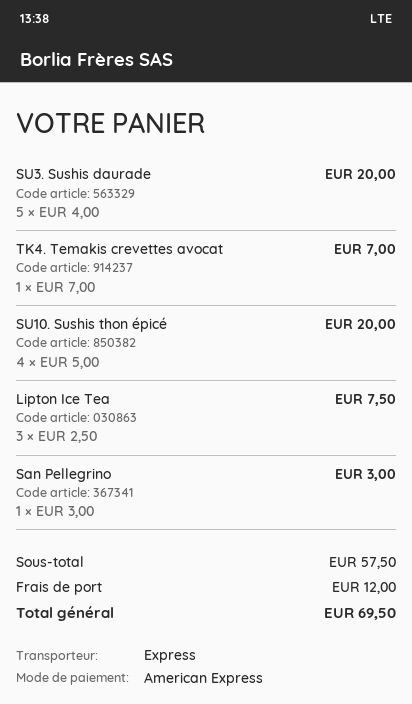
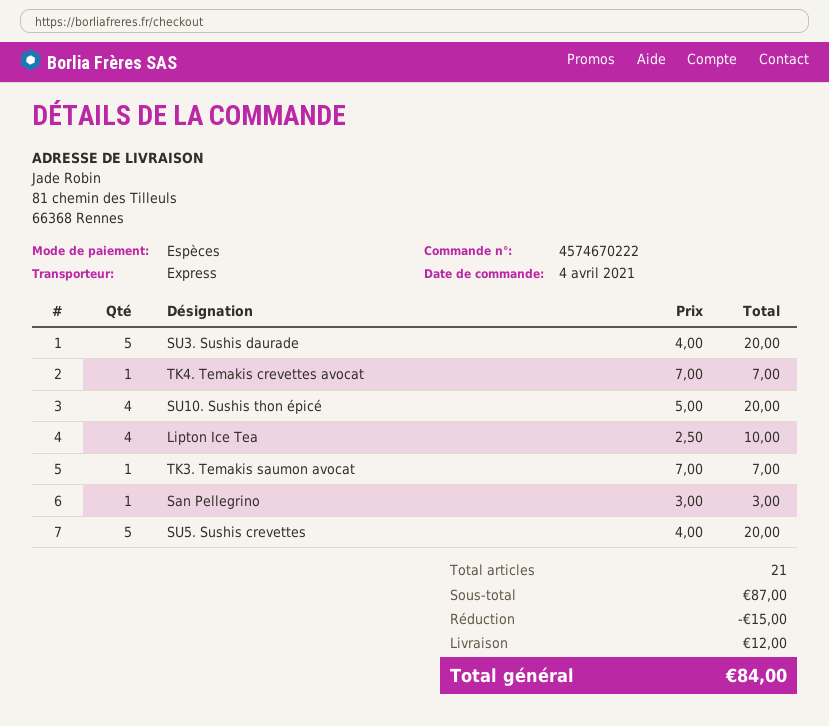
payment method: American Express -> cash
Lipton Ice Tea: 3 x 2.50 = 7.50 -> 4 x 2.50 = 10.00
TK3. Temakis saumon avocat: none -> 1 x 7.00 = 7.00
SU5. Sushis crevettes: none -> 5 x 4.00 = 20.00
subtotal: 57.50 -> 87.00
discount: none -> 15.00
total: 69.50 -> 84.00

